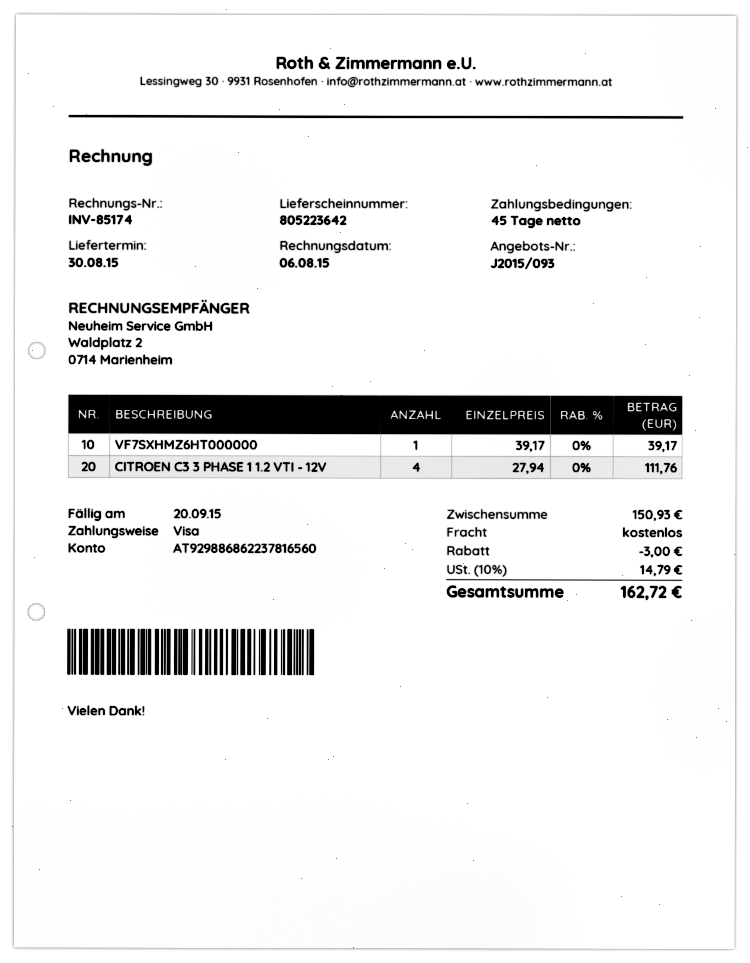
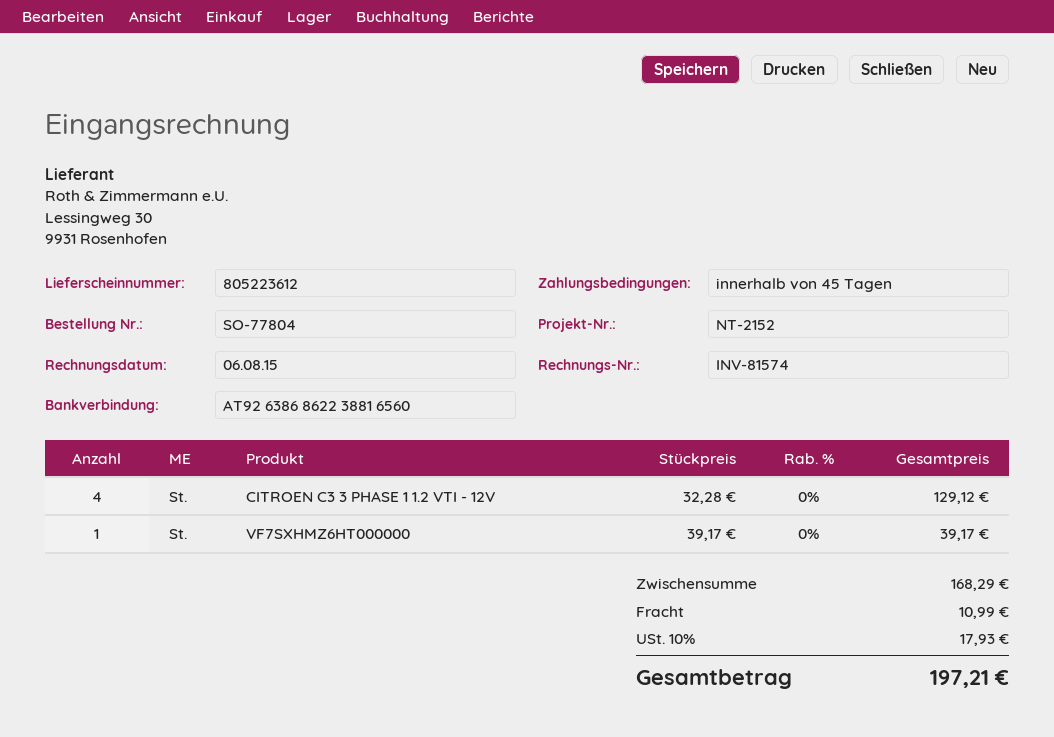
delivery note number: 805223642 -> 805223612
invoice number: INV-85174 -> INV-81574
bank account: AT929886862237816560 -> AT926386862238816560
CITROEN C3 3 PHASE 1 1.2 VTI - 12V: 4 x 27.94 = 111.76 -> 4 x 32.28 = 129.12
subtotal: 150.93 -> 168.29
discount: 3.00 -> none
shipping: 0.00 -> 10.99
tax: 10% = 14.79 -> 10% = 17.93
total: 162.72 -> 197.21

